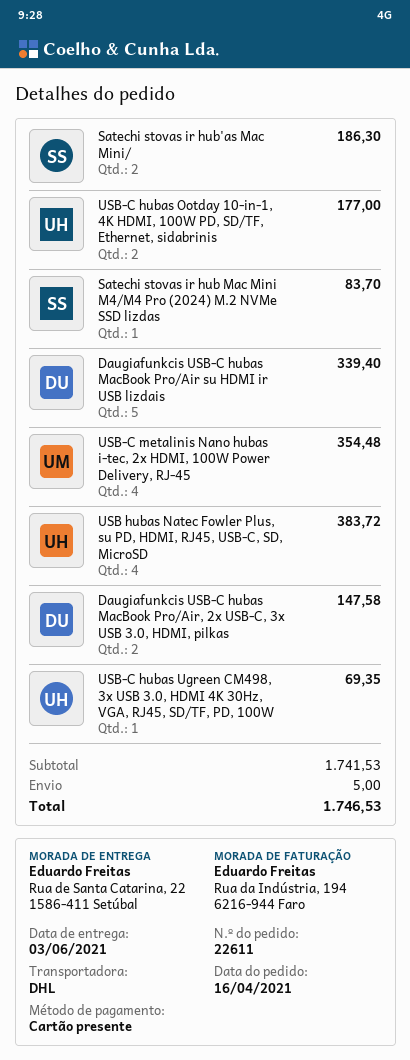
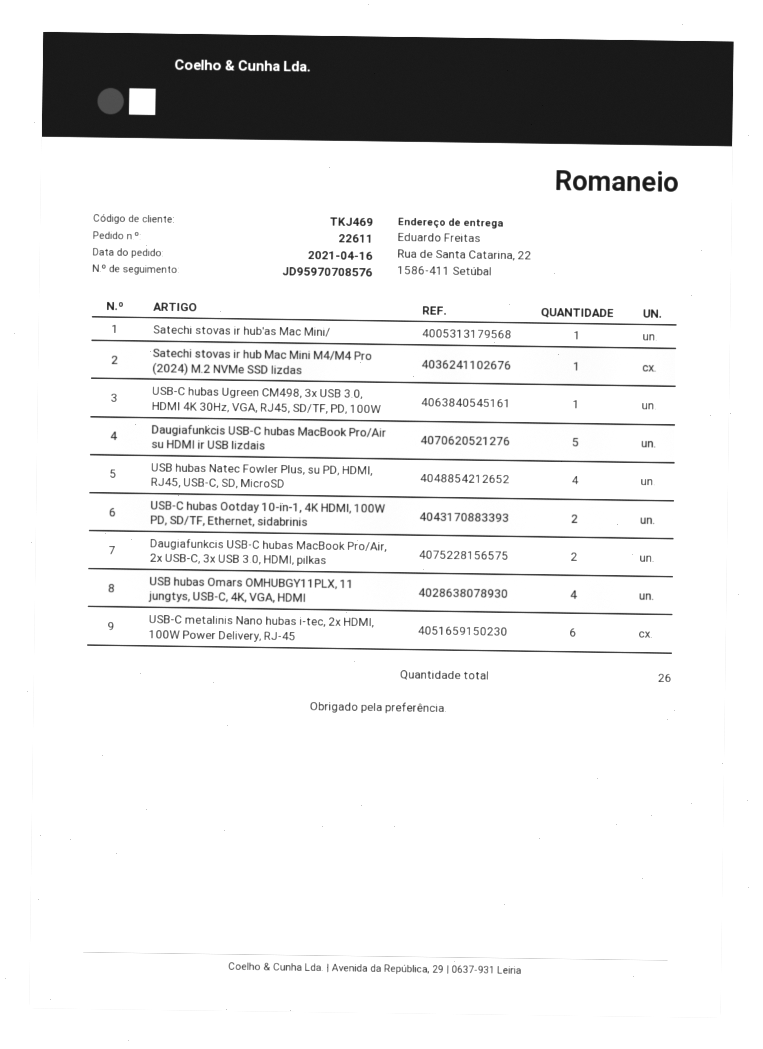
Satechi stovas ir hub'as Mac Mini/: 2 -> 1
USB-C metalinis Nano hubas i-tec, 2x HDMI, 100W Power Delivery, RJ-45: 4 -> 6
USB hubas Omars OMHUBGY11PLX, 11 jungtys, USB-C, 4K, VGA, HDMI: none -> 4

